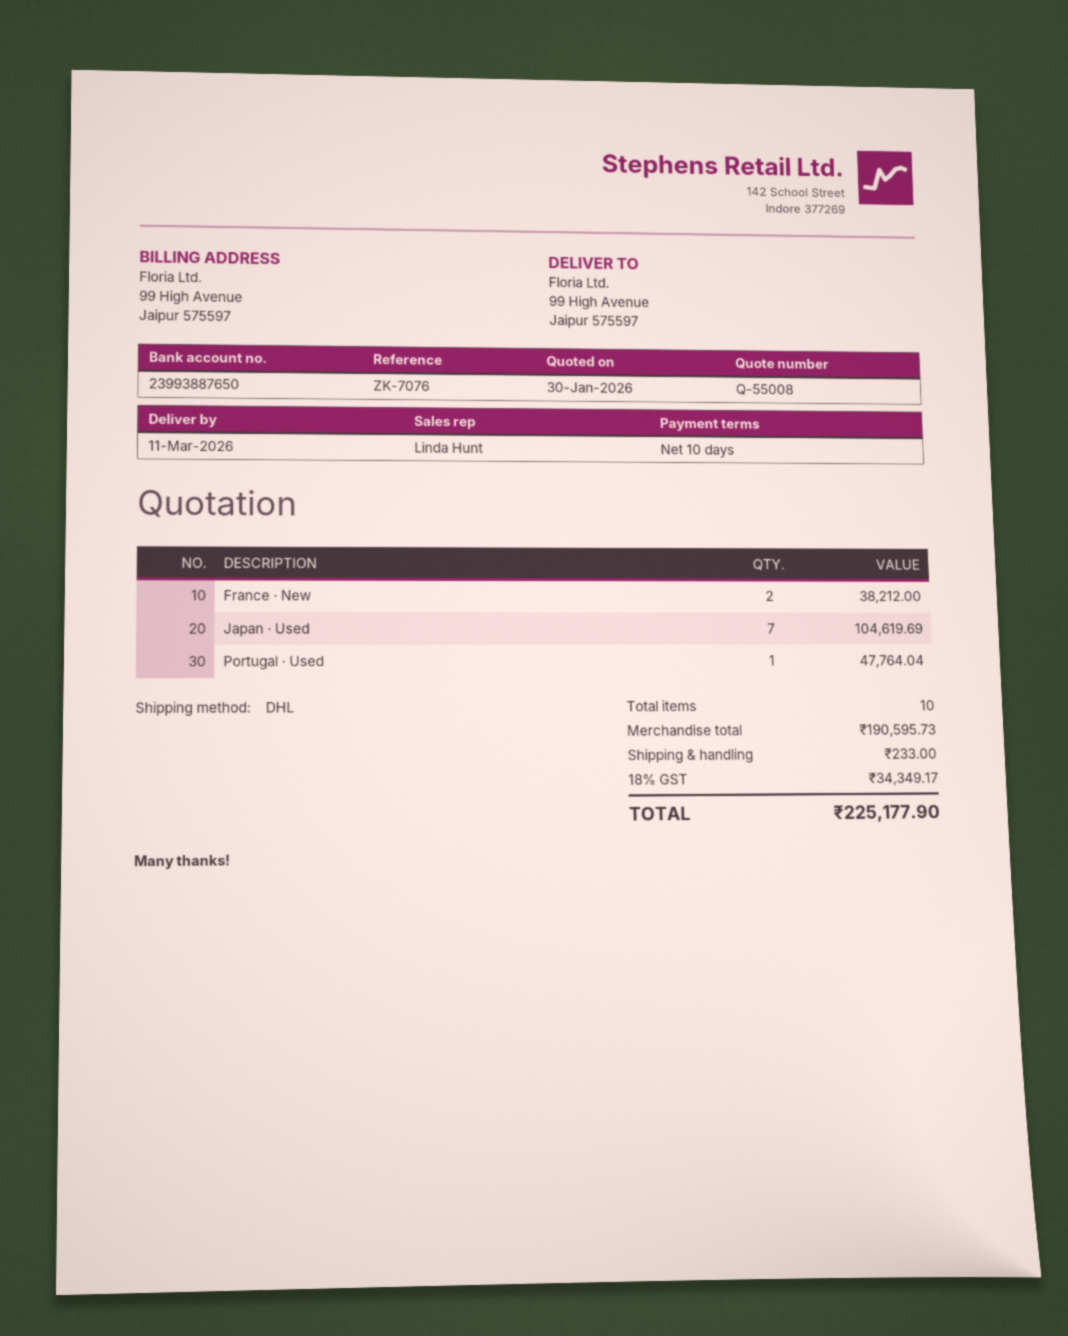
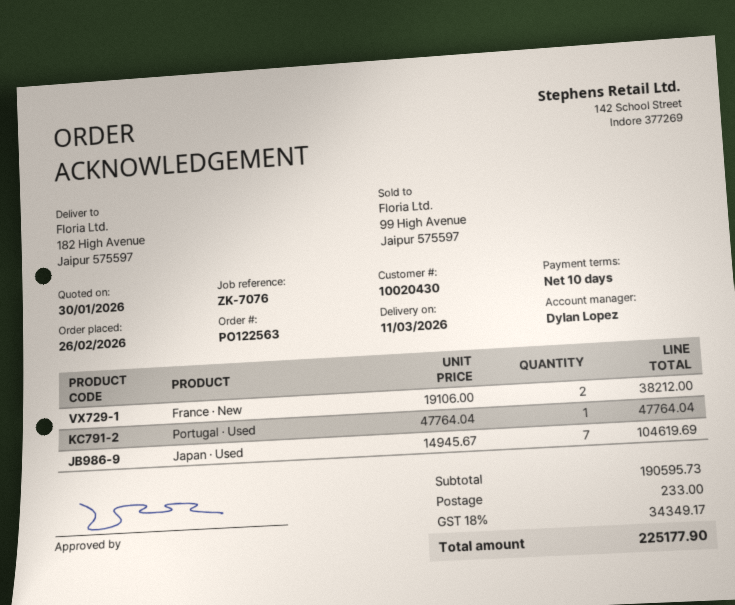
sales rep: Linda Hunt -> Dylan Lopez
ship to: 99 High Avenue, Jaipur 575597 -> 182 High Avenue, Jaipur 575597

